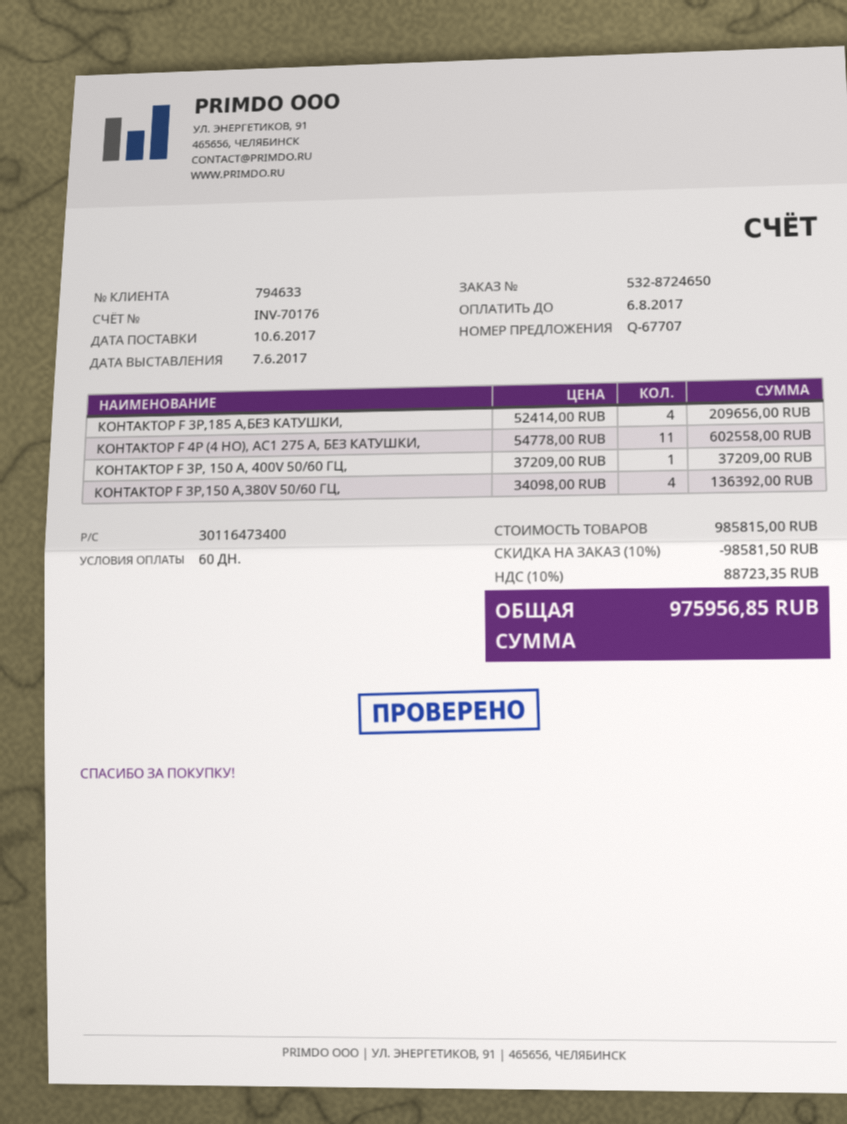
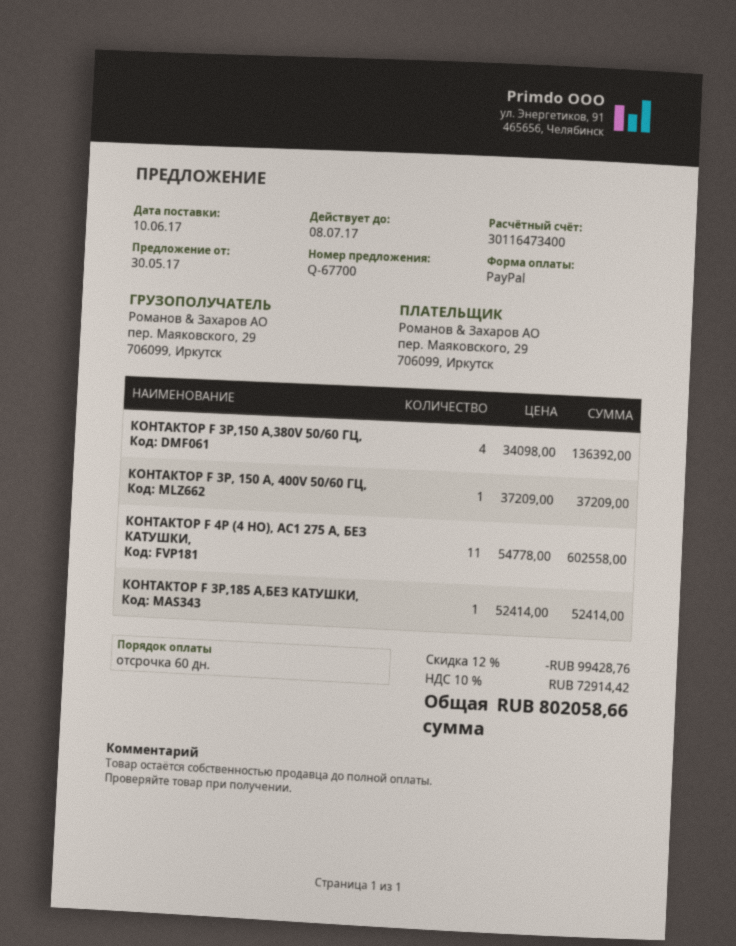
quote number: Q-67707 -> Q-67700
КОНТАКТОР F 3P,185 А,БЕЗ КАТУШКИ,: 4 x 52414.00 = 209656.00 -> 1 x 52414.00 = 52414.00
discount: 10% = 98581.50 -> 12% = 99428.76
tax: 10% = 88723.35 -> 10% = 72914.42
total: 975956.85 -> 802058.66

